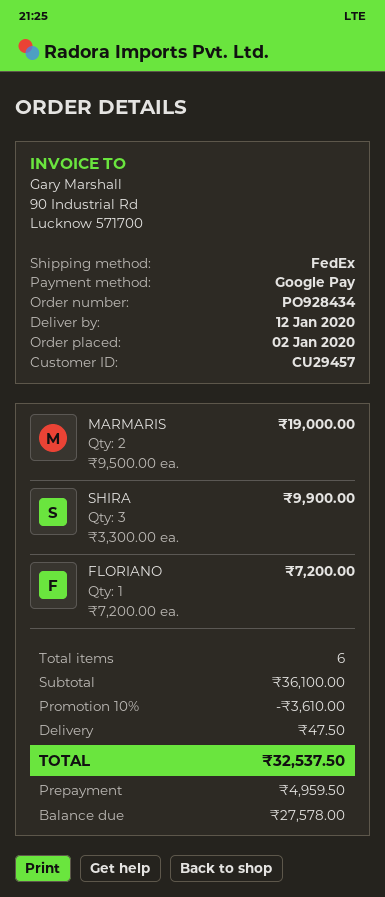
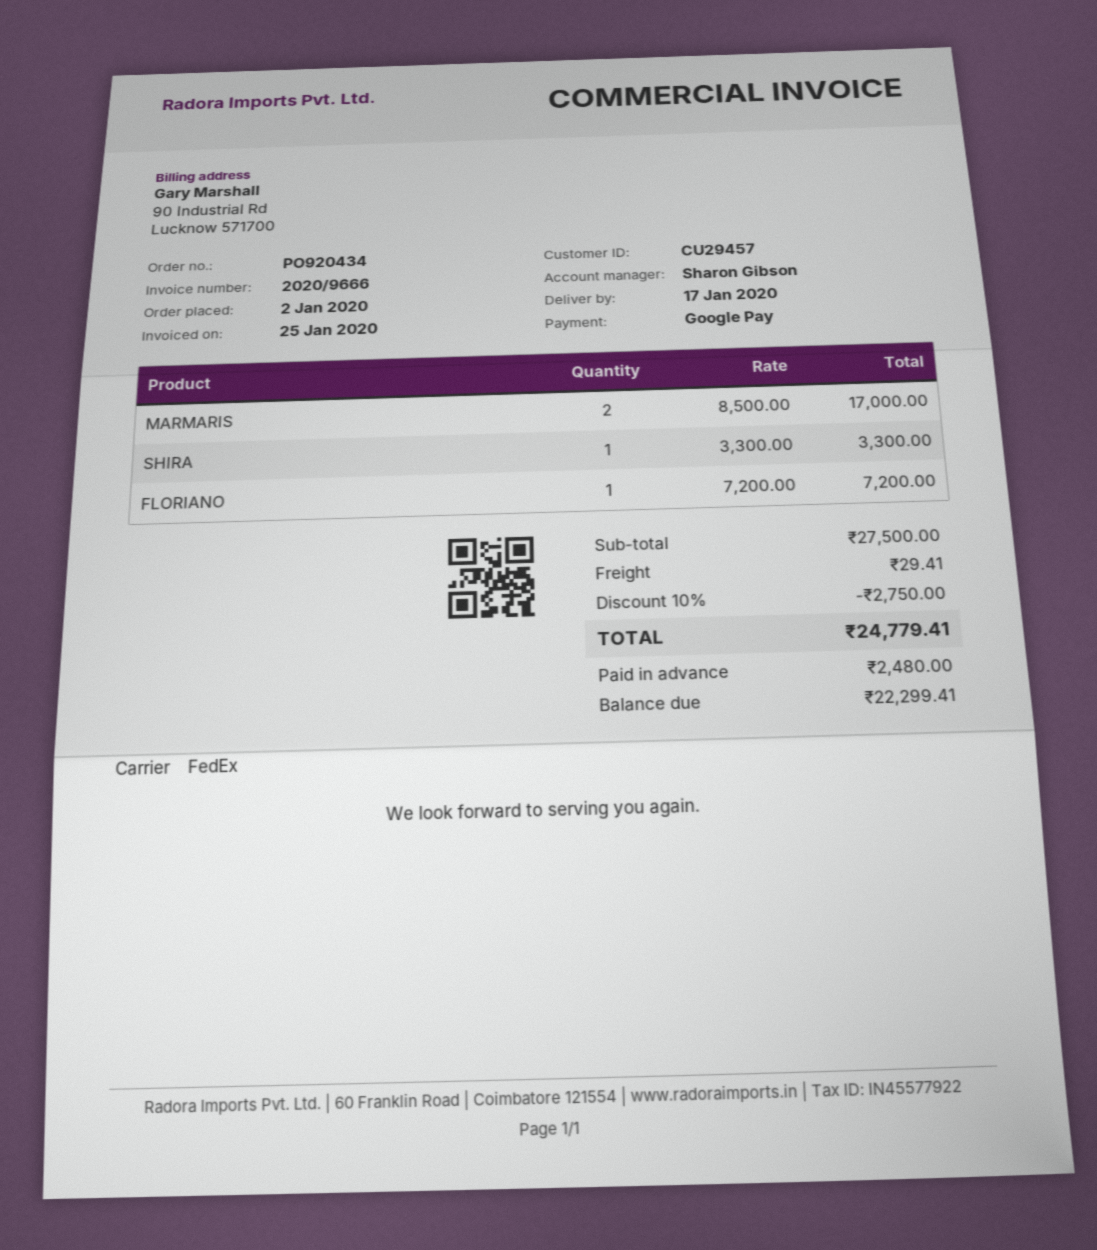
order number: PO928434 -> PO920434
delivery date: 2020-01-12 -> 2020-01-17
MARMARIS: 2 x 9500.00 = 19000.00 -> 2 x 8500.00 = 17000.00
SHIRA: 3 x 3300.00 = 9900.00 -> 1 x 3300.00 = 3300.00
subtotal: 36100.00 -> 27500.00
discount: 10% = 3610.00 -> 10% = 2750.00
shipping: 47.50 -> 29.41
total: 32537.50 -> 24779.41
deposit: 4959.50 -> 2480.00
balance: 27578.00 -> 22299.41

